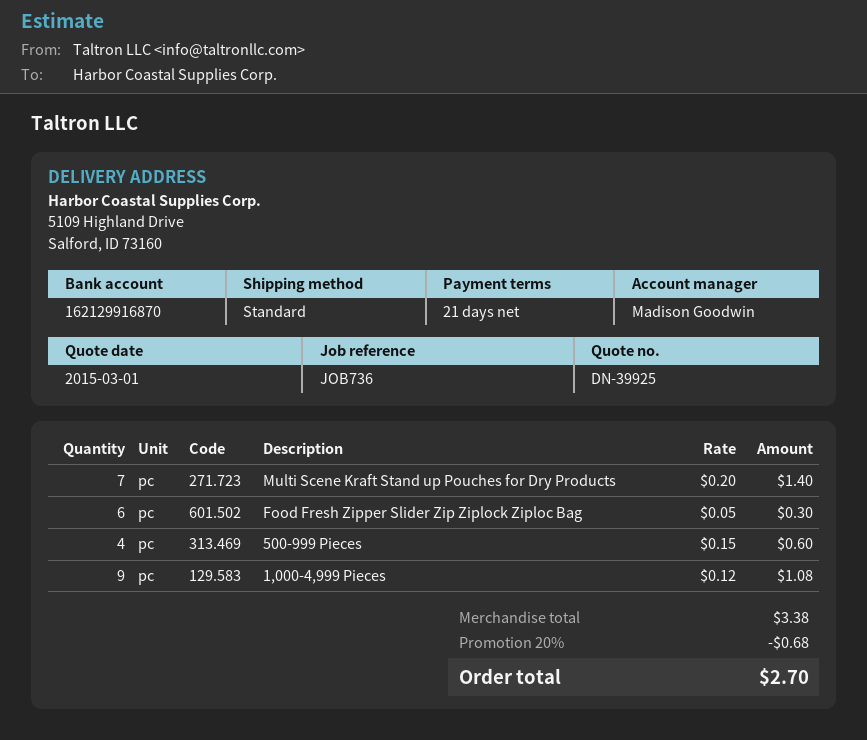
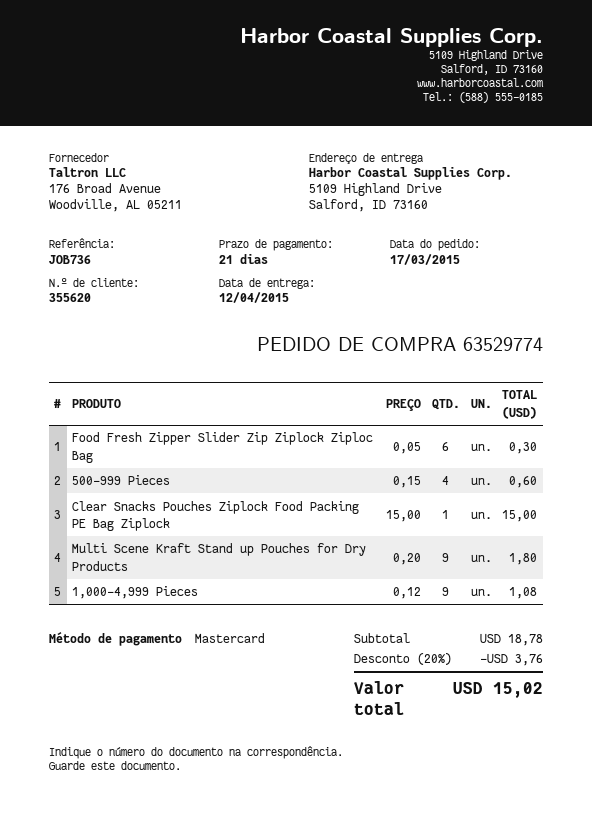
Multi Scene Kraft Stand up Pouches for Dry Products: 7 x 0.20 = 1.40 -> 9 x 0.20 = 1.80
Clear Snacks Pouches Ziplock Food Packing PE Bag Ziplock: none -> 1 x 15.00 = 15.00
subtotal: 3.38 -> 18.78
discount: 20% = 0.68 -> 20% = 3.76
total: 2.70 -> 15.02

